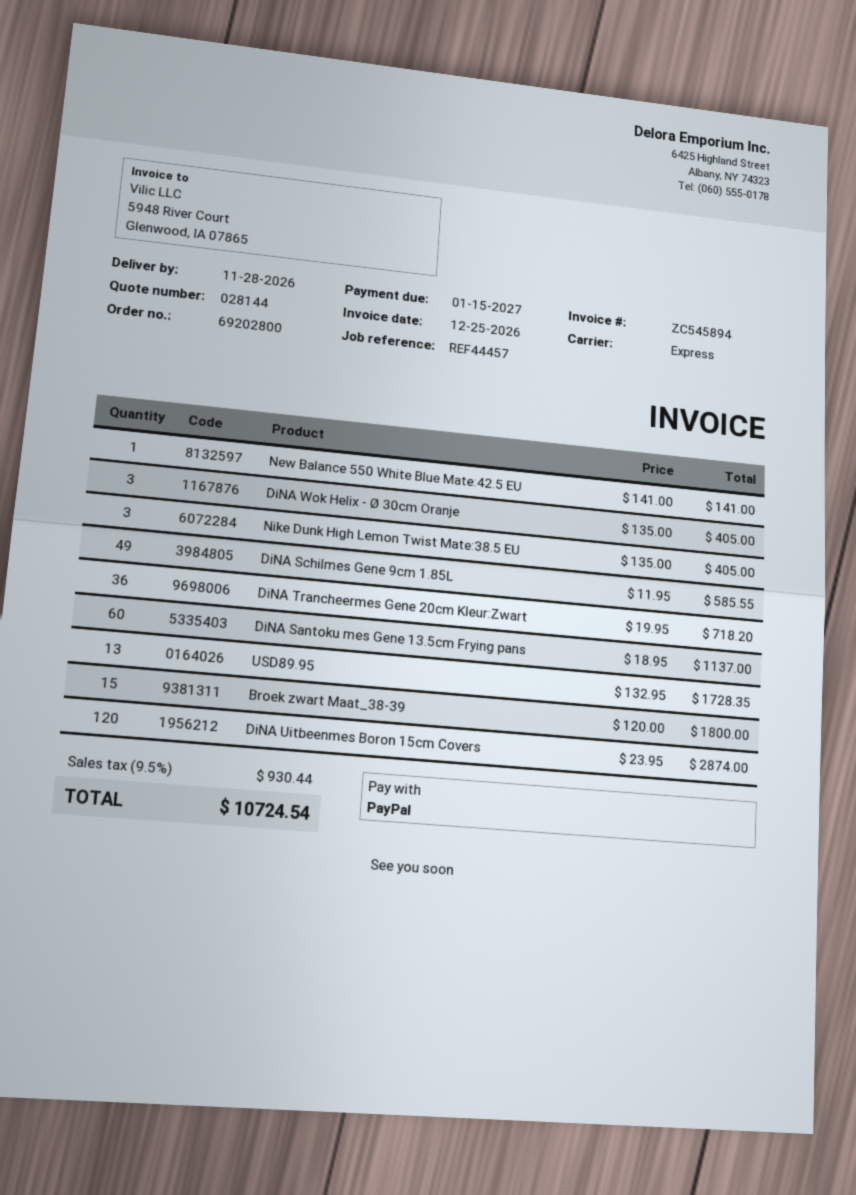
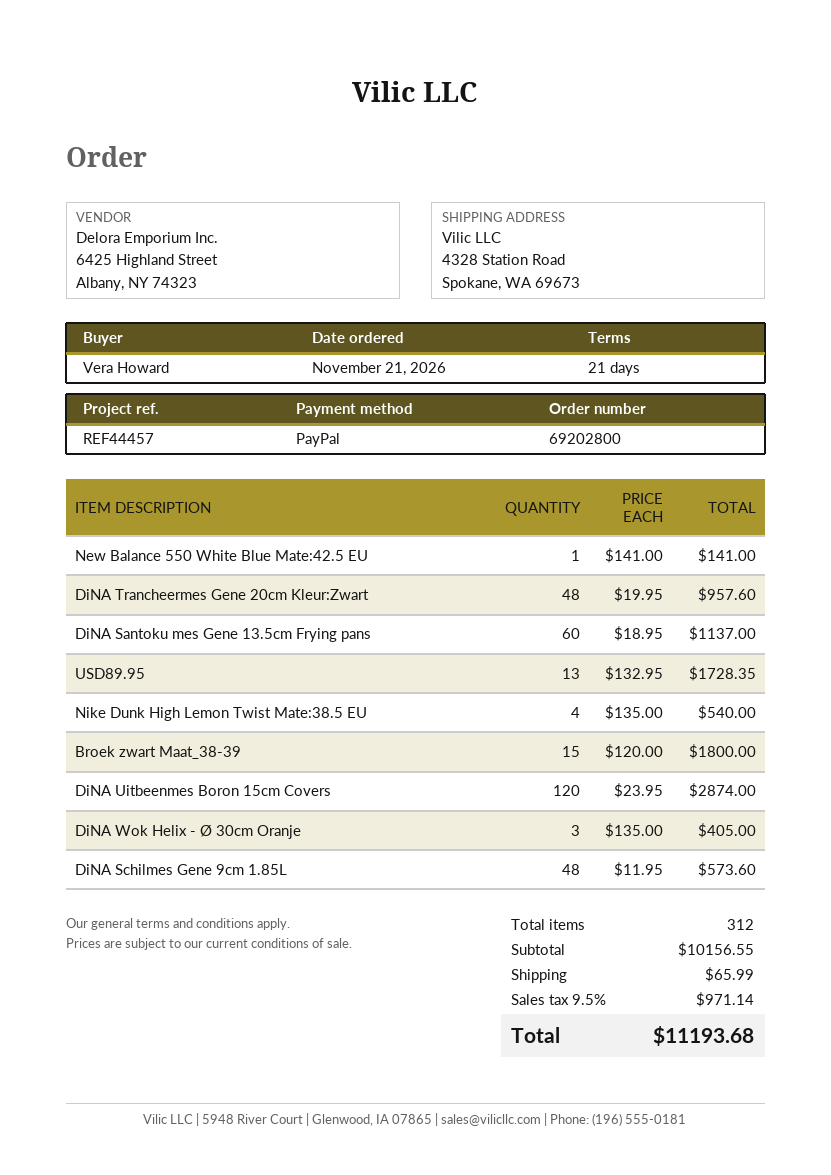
Nike Dunk High Lemon Twist Mate:38.5 EU: 3 x 135.00 = 405.00 -> 4 x 135.00 = 540.00
DiNA Schilmes Gene 9cm 1.85L: 49 x 11.95 = 585.55 -> 48 x 11.95 = 573.60
DiNA Trancheermes Gene 20cm Kleur:Zwart: 36 x 19.95 = 718.20 -> 48 x 19.95 = 957.60
shipping: none -> 65.99
tax: 9.5% = 930.44 -> 9.5% = 971.14
total: 10724.54 -> 11193.68

